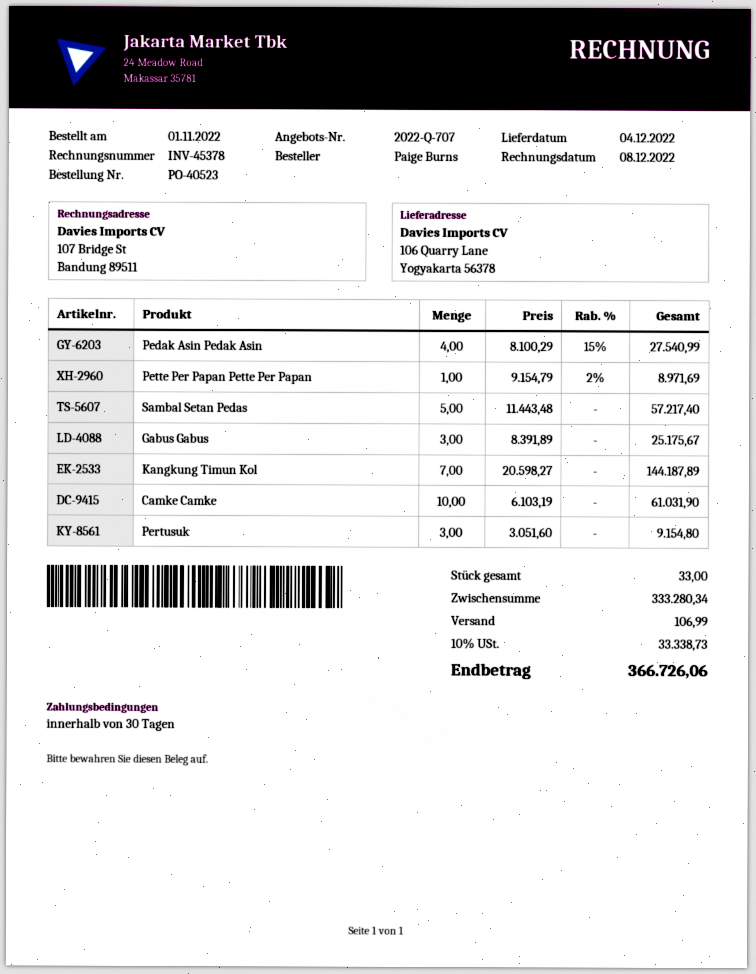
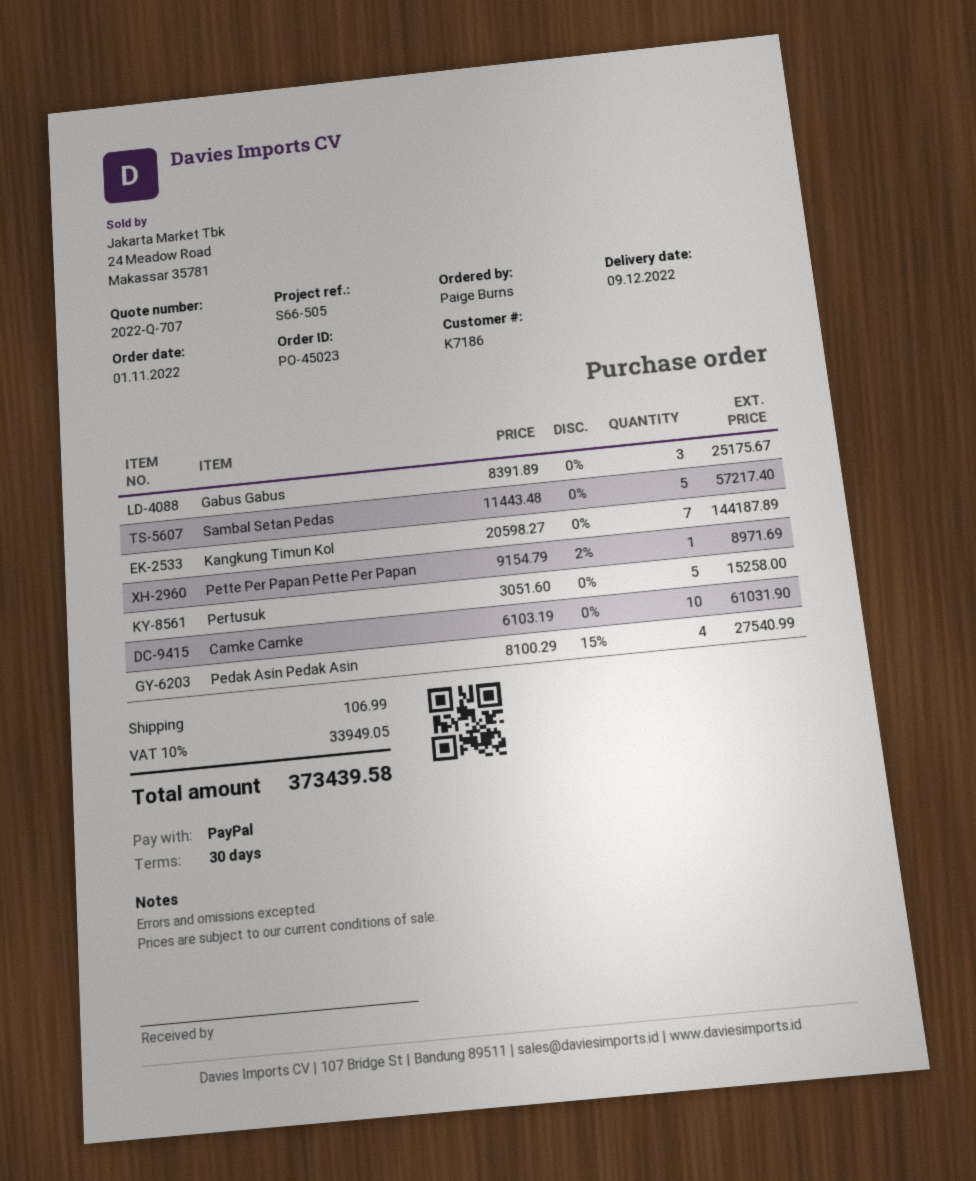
order number: PO-40523 -> PO-45023
delivery date: 2022-12-04 -> 2022-12-09
Pertusuk: 3 x 3051.60 = 9154.80 -> 5 x 3051.60 = 15258.00
tax: 10% = 33338.73 -> 10% = 33949.05
total: 366726.06 -> 373439.58

